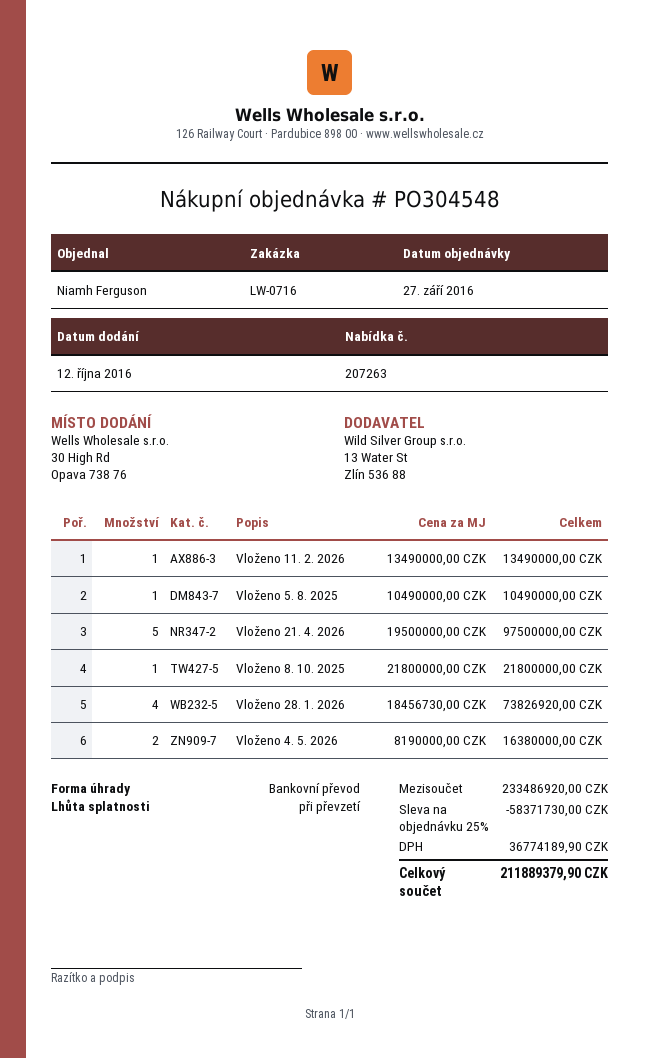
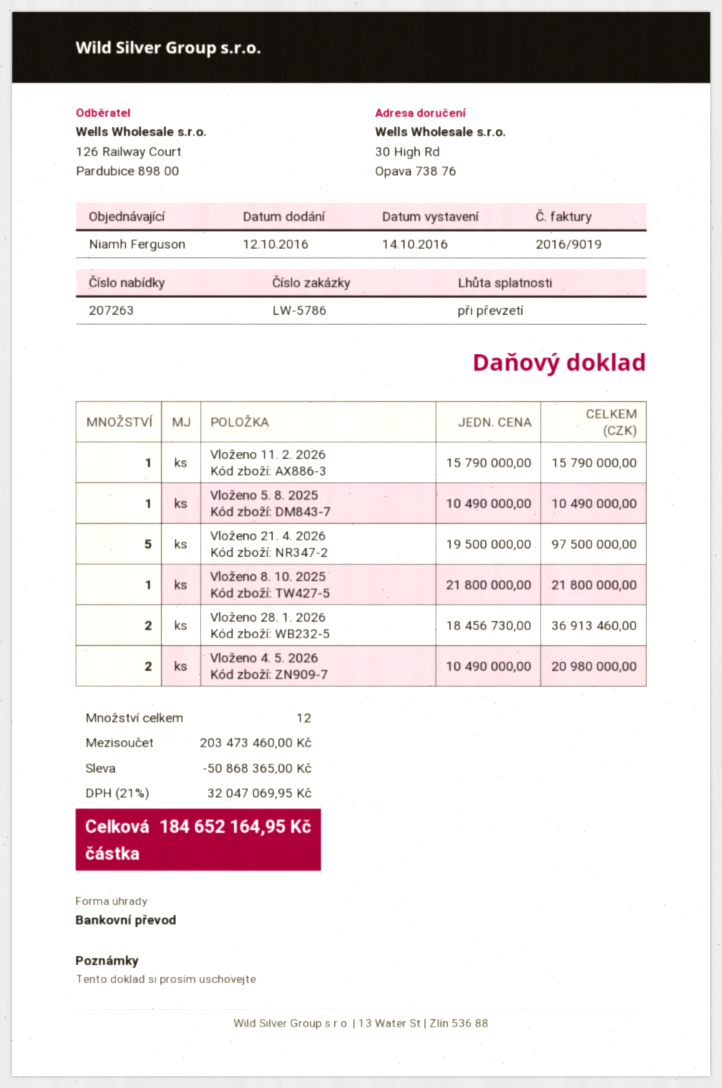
reference: LW-0716 -> LW-5786
Vloženo 11. 2. 2026: 1 x 13490000.00 = 13490000.00 -> 1 x 15790000.00 = 15790000.00
Vloženo 28. 1. 2026: 4 x 18456730.00 = 73826920.00 -> 2 x 18456730.00 = 36913460.00
Vloženo 4. 5. 2026: 2 x 8190000.00 = 16380000.00 -> 2 x 10490000.00 = 20980000.00
subtotal: 233486920.00 -> 203473460.00
discount: 58371730.00 -> 50868365.00
tax: 36774189.90 -> 32047069.95
total: 211889379.90 -> 184652164.95

